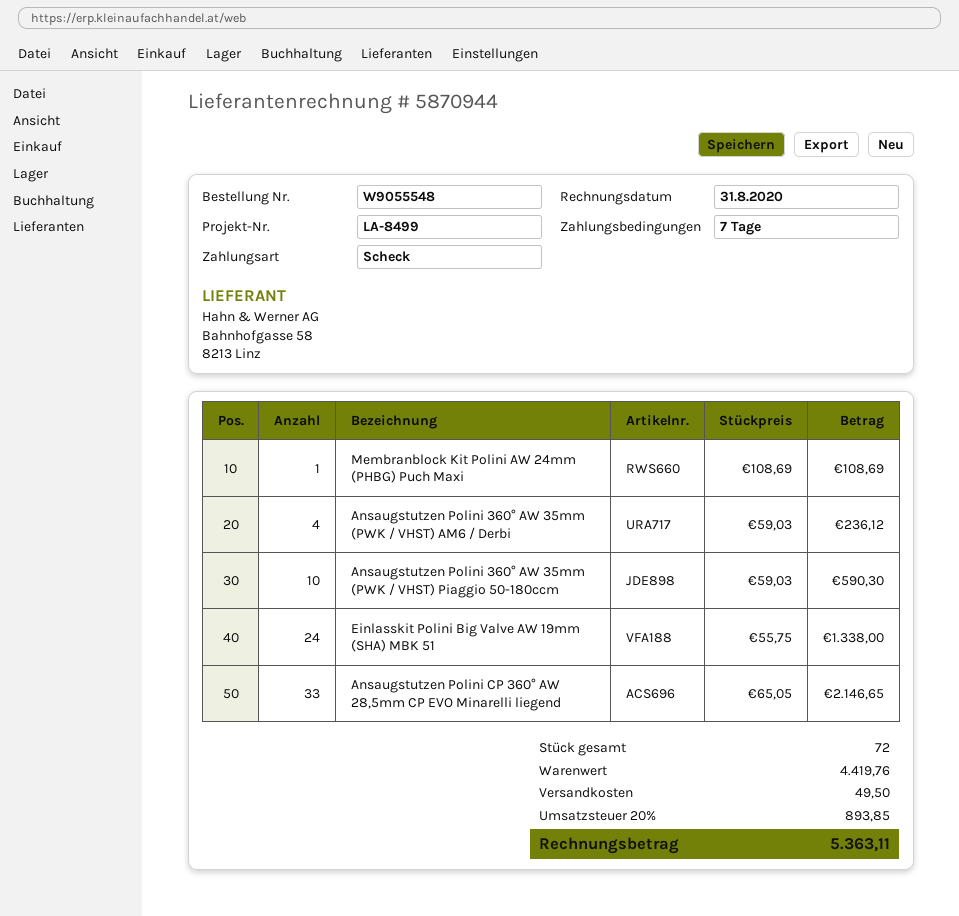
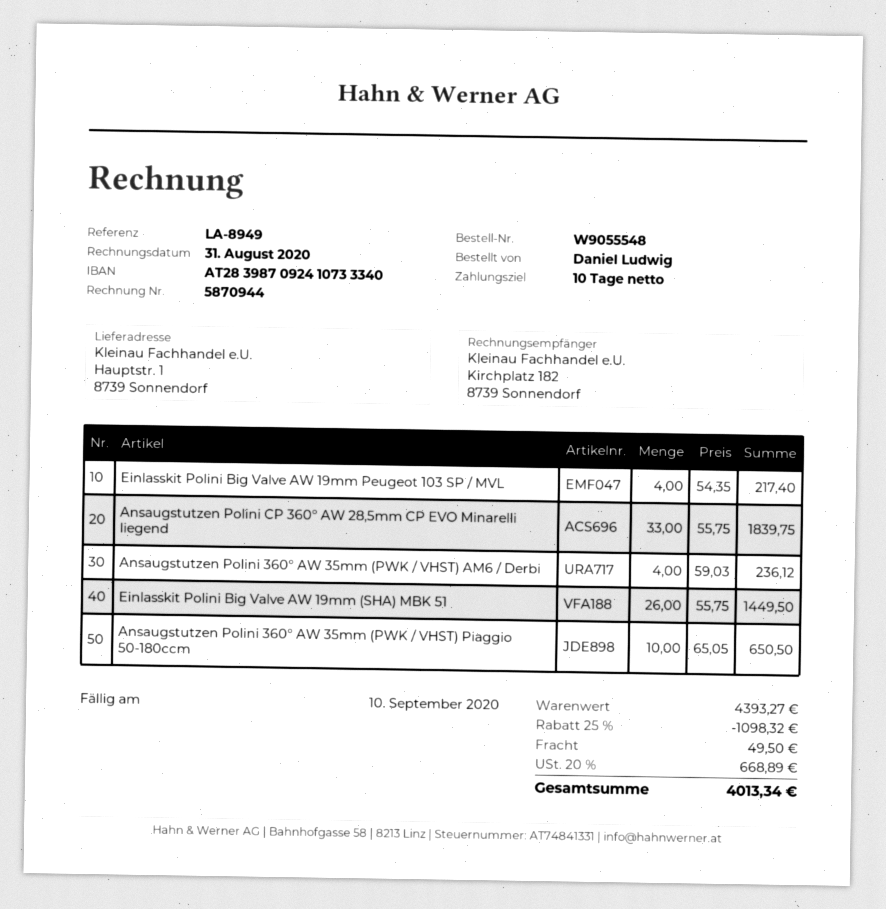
payment terms: 7 days -> 10 days
reference: LA-8499 -> LA-8949
Membranblock Kit Polini AW 24mm (PHBG) Puch Maxi: 1 x 108.69 = 108.69 -> none
Ansaugstutzen Polini 360° AW 35mm (PWK / VHST) Piaggio 50-180ccm: 10 x 59.03 = 590.30 -> 10 x 65.05 = 650.50
Einlasskit Polini Big Valve AW 19mm (SHA) MBK 51: 24 x 55.75 = 1338.00 -> 26 x 55.75 = 1449.50
Ansaugstutzen Polini CP 360° AW 28,5mm CP EVO Minarelli liegend: 33 x 65.05 = 2146.65 -> 33 x 55.75 = 1839.75
Einlasskit Polini Big Valve AW 19mm Peugeot 103 SP / MVL: none -> 4 x 54.35 = 217.40
subtotal: 4419.76 -> 4393.27
discount: none -> 25% = 1098.32
tax: 20% = 893.85 -> 20% = 668.89
total: 5363.11 -> 4013.34

